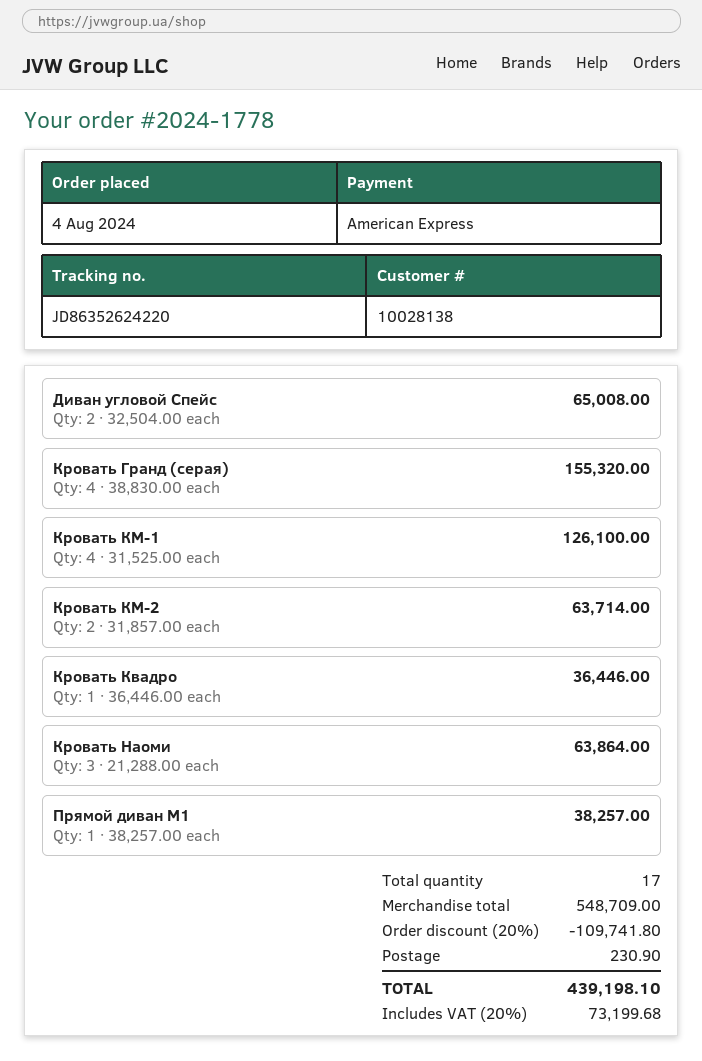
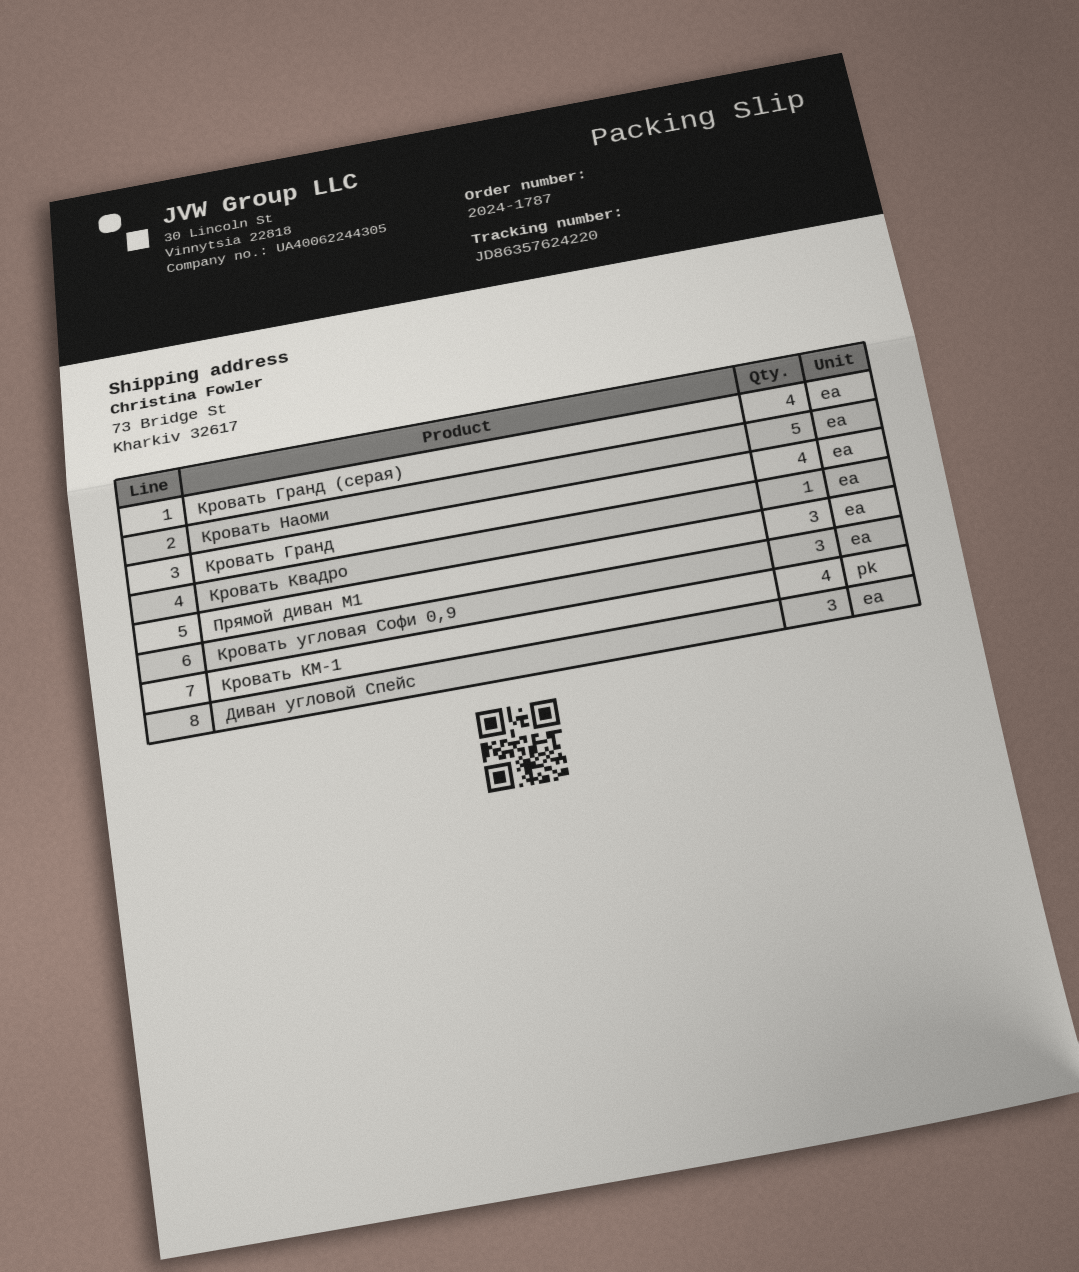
order number: 2024-1778 -> 2024-1787
tracking number: JD86352624220 -> JD86357624220
Диван угловой Спейс: 2 -> 3
Кровать КМ-2: 2 -> none
Кровать Наоми: 3 -> 5
Прямой диван М1: 1 -> 3
Кровать Гранд: none -> 4
Кровать угловая Софи 0,9: none -> 3

